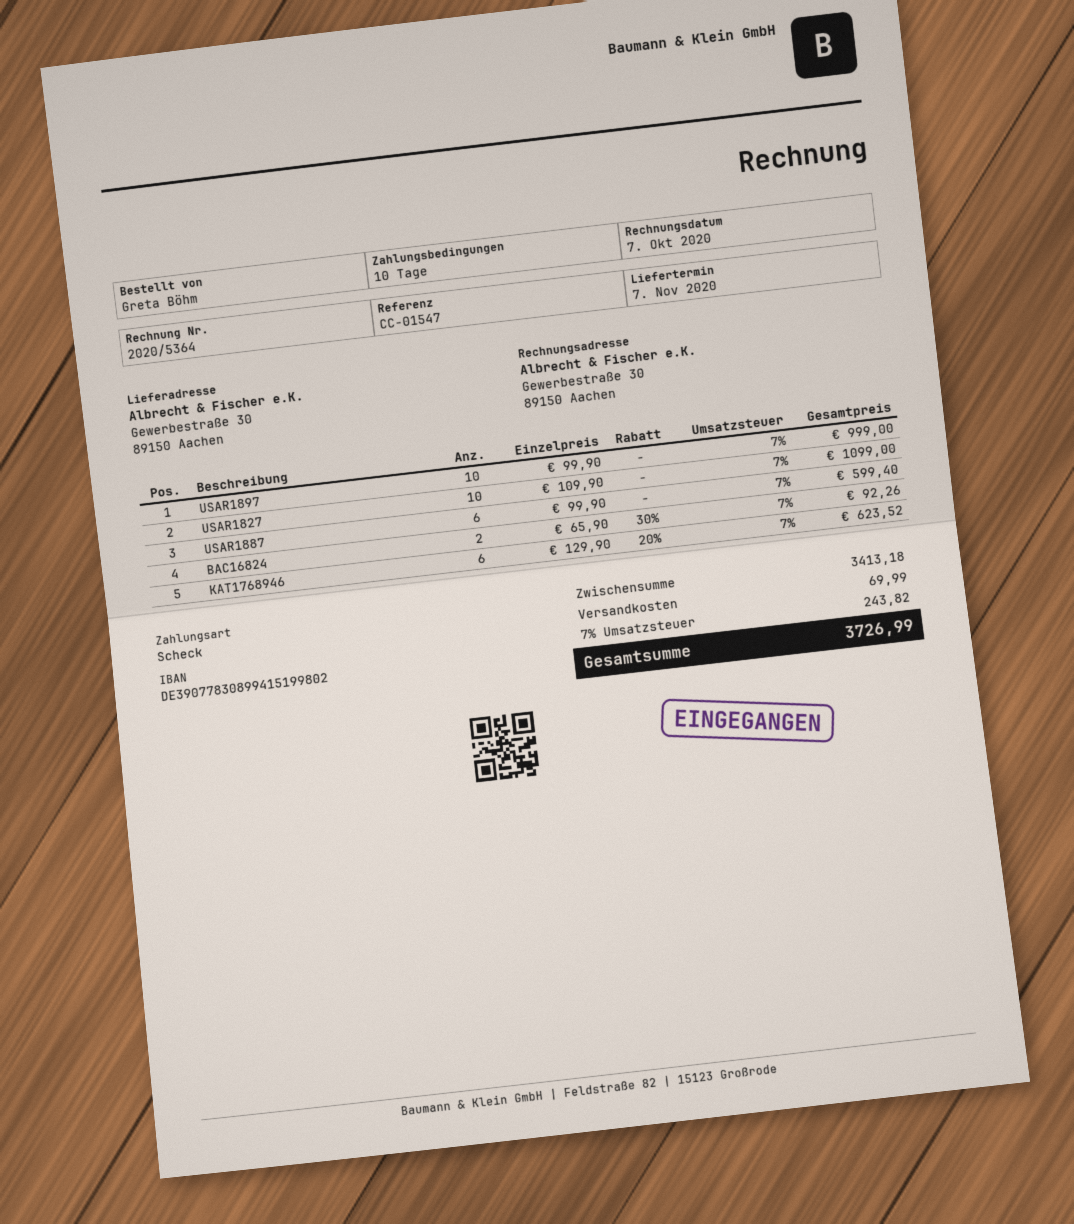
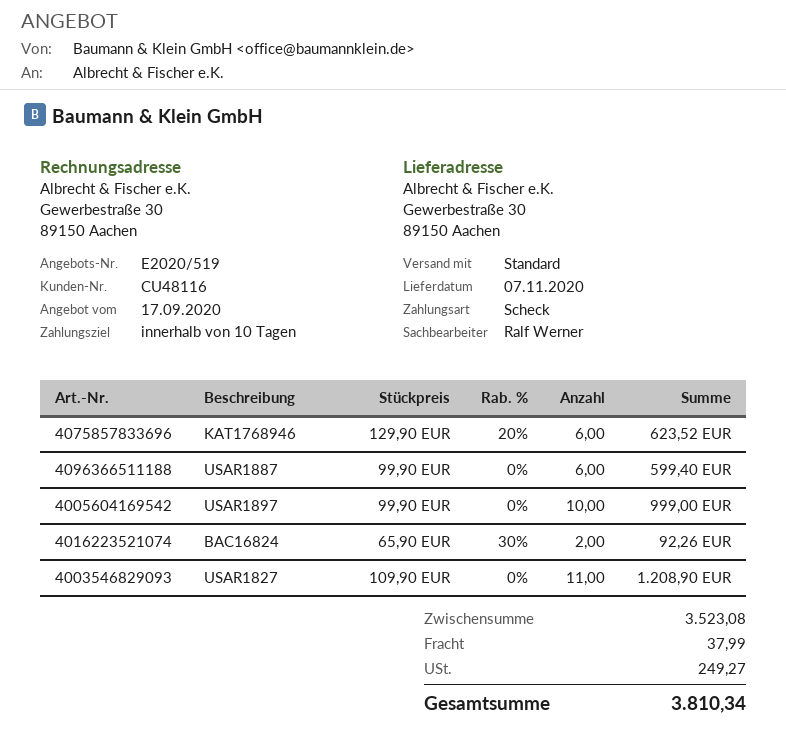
USAR1827: 10 x 109.90 = 1099.00 -> 11 x 109.90 = 1208.90
subtotal: 3413.18 -> 3523.08
shipping: 69.99 -> 37.99
tax: 243.82 -> 249.27
total: 3726.99 -> 3810.34

